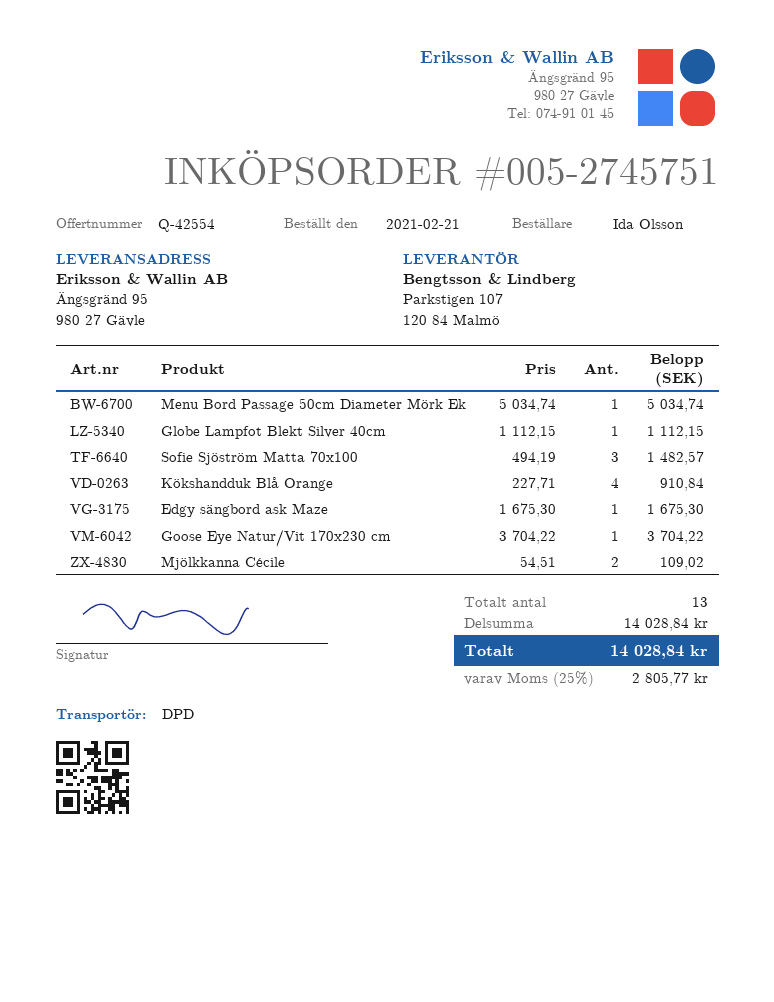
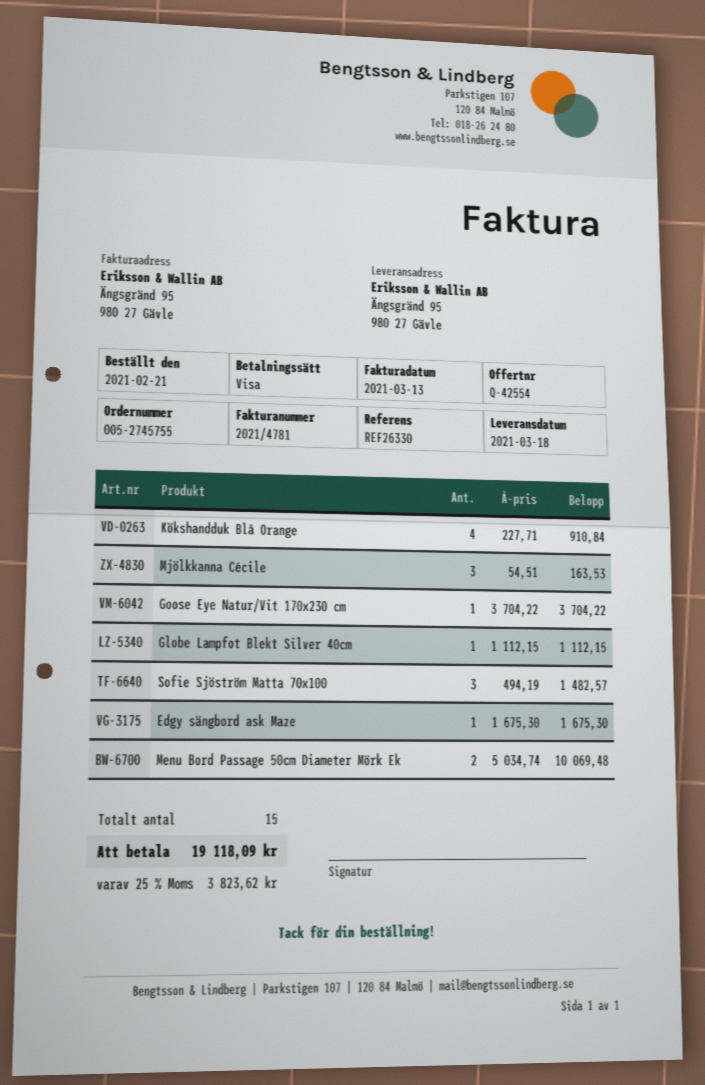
order number: 005-2745751 -> 005-2745755
Menu Bord Passage 50cm Diameter Mörk Ek: 1 x 5034.74 = 5034.74 -> 2 x 5034.74 = 10069.48
Mjölkkanna Cécile: 2 x 54.51 = 109.02 -> 3 x 54.51 = 163.53
total quantity: 13 -> 15
tax: 25% = 2805.77 -> 25% = 3823.62
total: 14028.84 -> 19118.09

